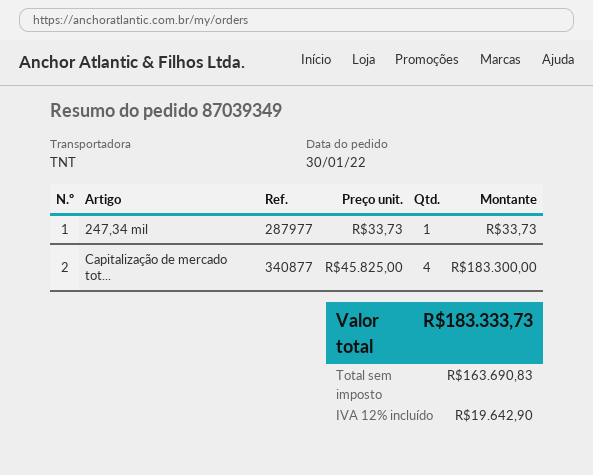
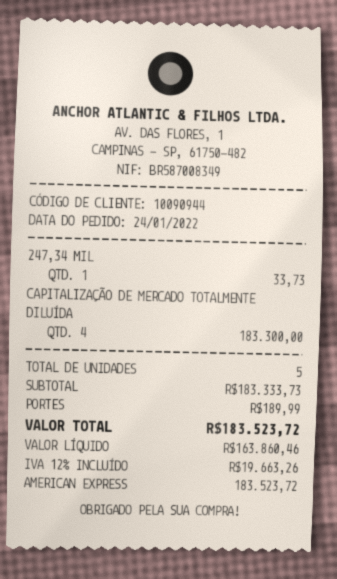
order date: 2022-01-30 -> 2022-01-24
shipping: none -> 189.99
net: 163690.83 -> 163860.46
tax: 12% = 19642.90 -> 12% = 19663.26
total: 183333.73 -> 183523.72

